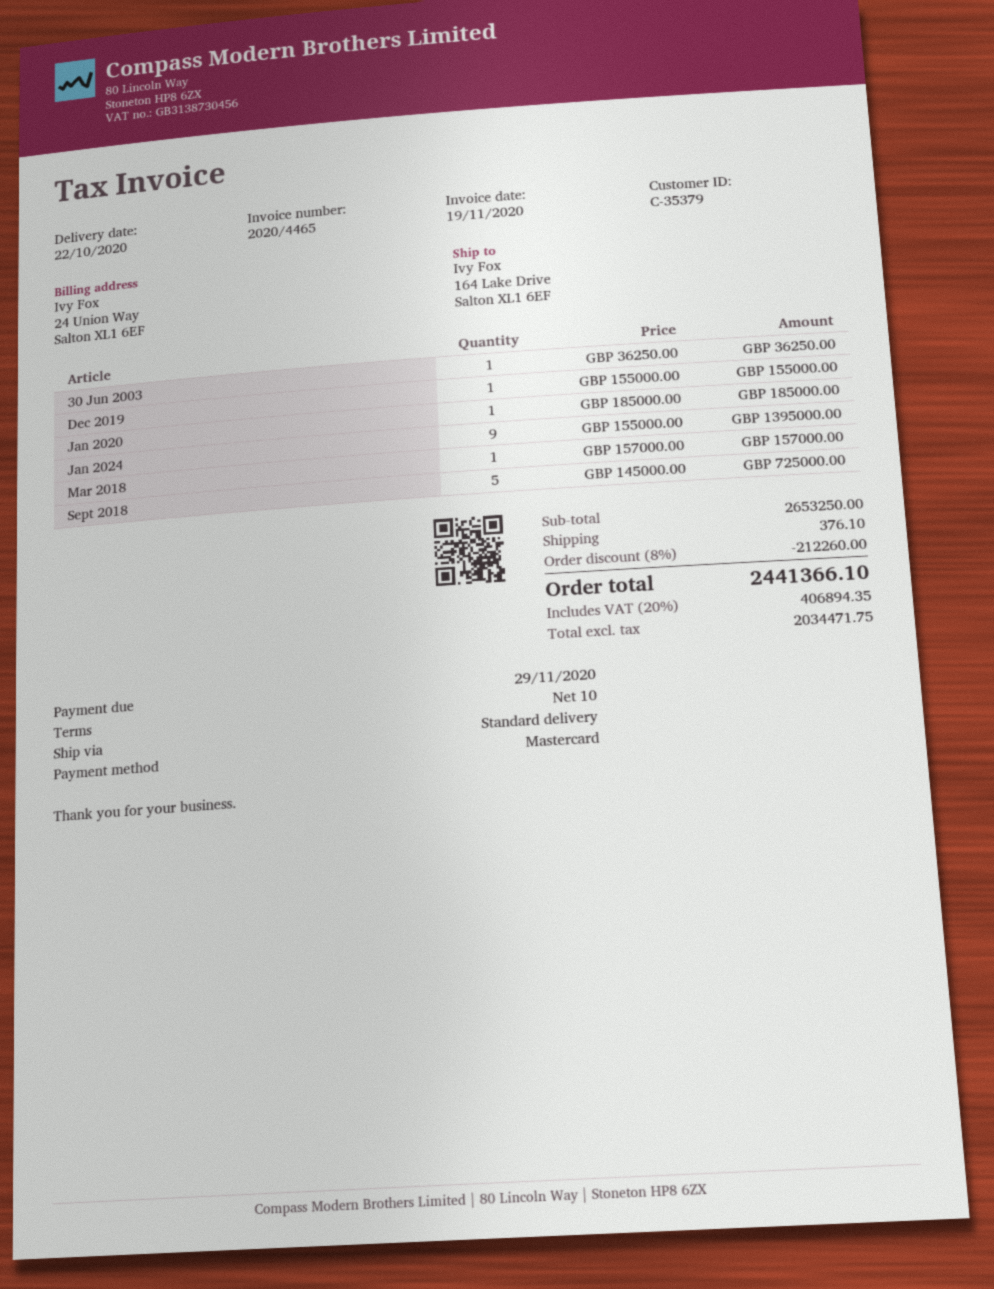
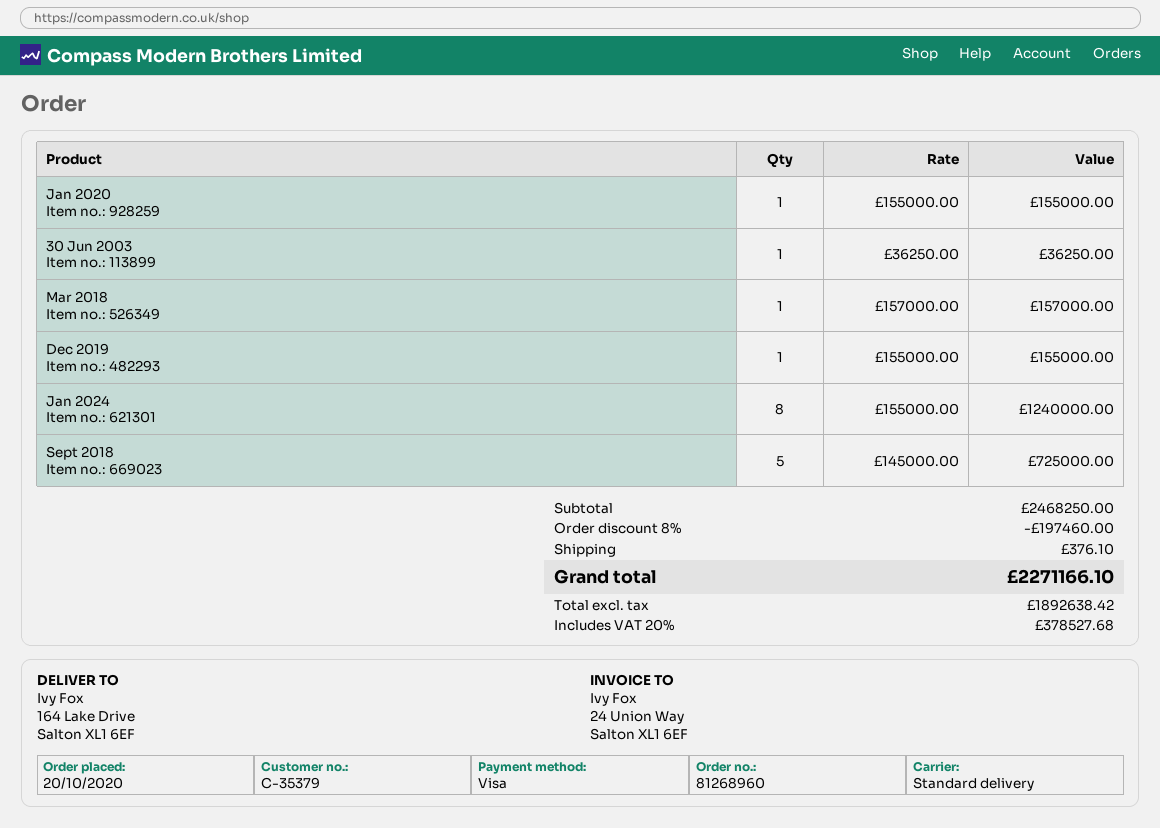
payment method: Mastercard -> Visa
Jan 2020: 1 x 185000.00 = 185000.00 -> 1 x 155000.00 = 155000.00
Jan 2024: 9 x 155000.00 = 1395000.00 -> 8 x 155000.00 = 1240000.00
subtotal: 2653250.00 -> 2468250.00
discount: 8% = 212260.00 -> 8% = 197460.00
net: 2034471.75 -> 1892638.42
tax: 20% = 406894.35 -> 20% = 378527.68
total: 2441366.10 -> 2271166.10

